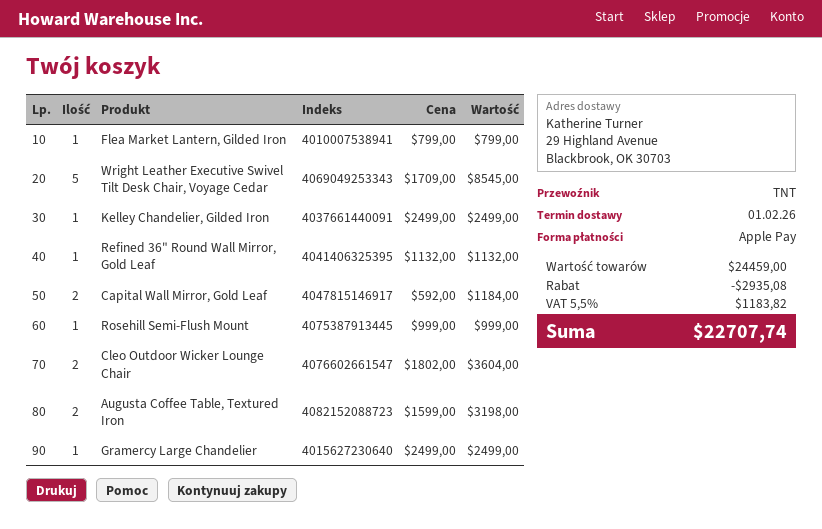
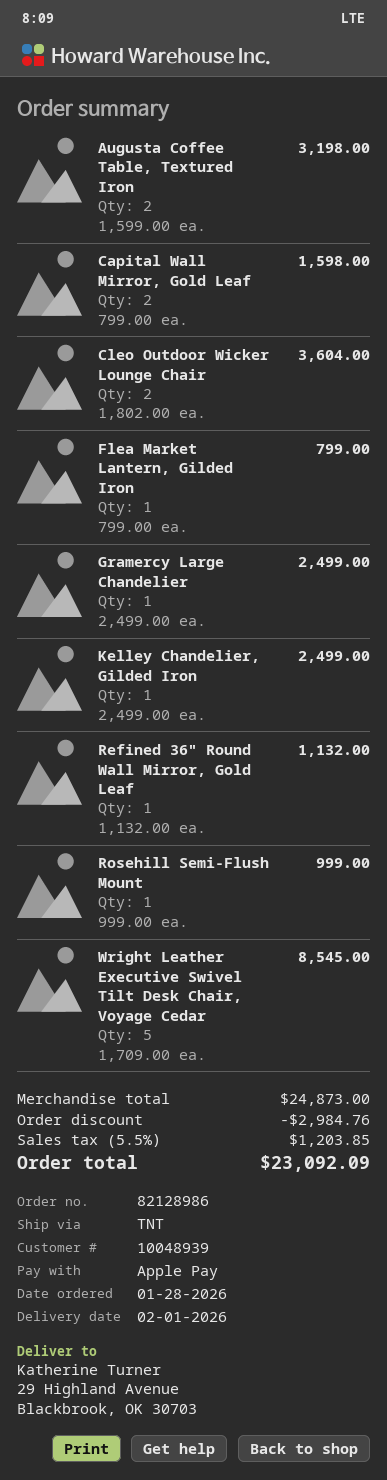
Capital Wall Mirror, Gold Leaf: 2 x 592.00 = 1184.00 -> 2 x 799.00 = 1598.00
subtotal: 24459.00 -> 24873.00
discount: 2935.08 -> 2984.76
tax: 5.5% = 1183.82 -> 5.5% = 1203.85
total: 22707.74 -> 23092.09

